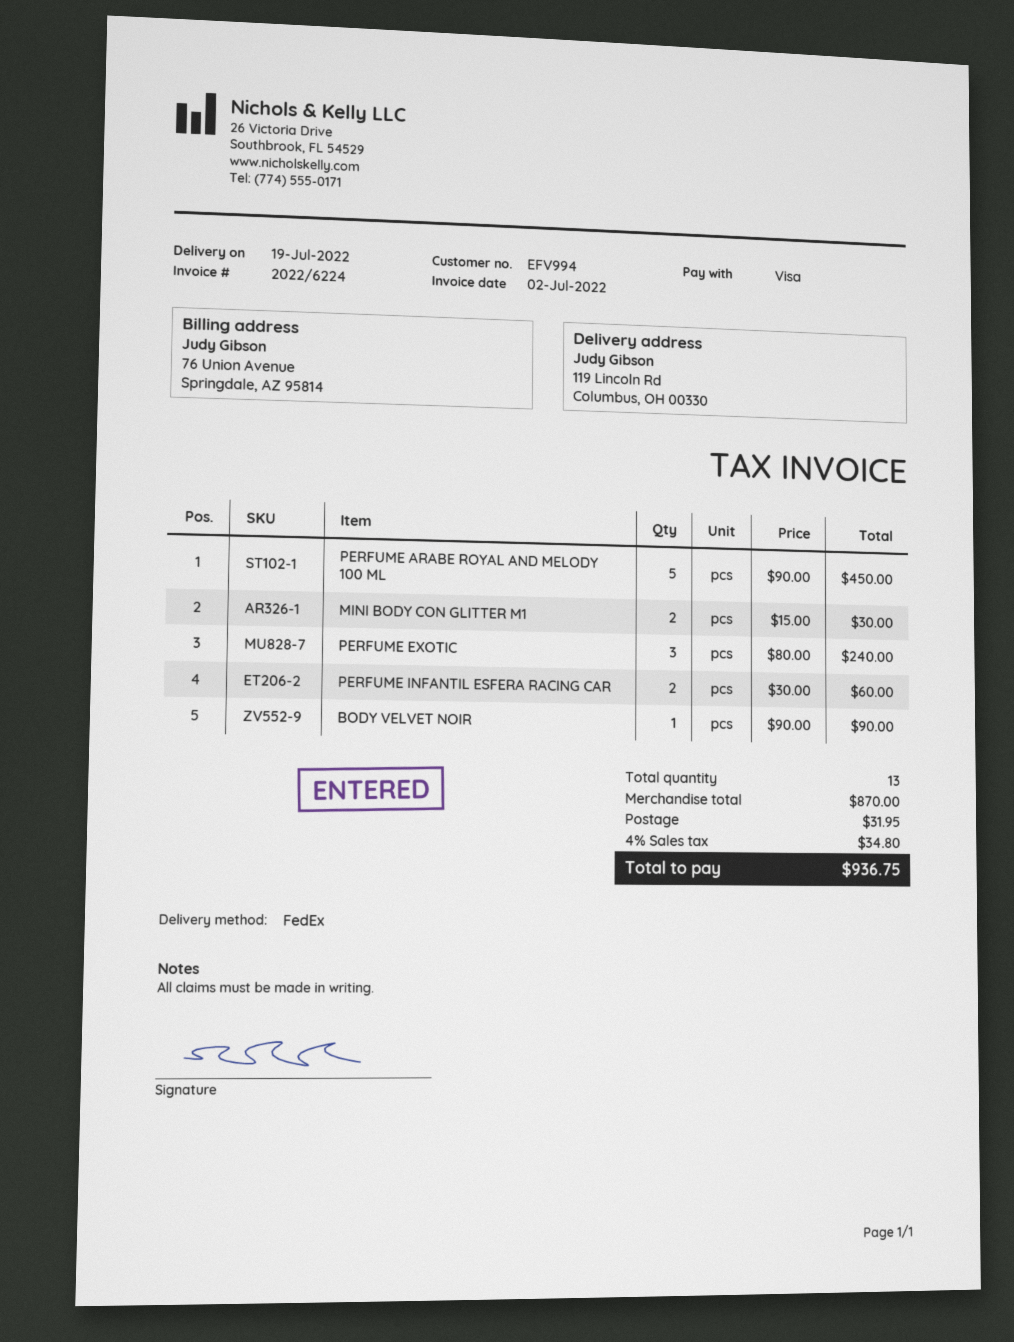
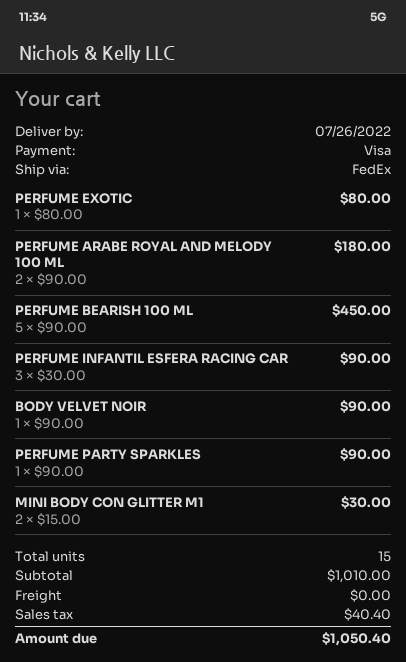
delivery date: 2022-07-19 -> 2022-07-26
PERFUME ARABE ROYAL AND MELODY 100 ML: 5 x 90.00 = 450.00 -> 2 x 90.00 = 180.00
PERFUME EXOTIC: 3 x 80.00 = 240.00 -> 1 x 80.00 = 80.00
PERFUME INFANTIL ESFERA RACING CAR: 2 x 30.00 = 60.00 -> 3 x 30.00 = 90.00
PERFUME BEARISH 100 ML: none -> 5 x 90.00 = 450.00
PERFUME PARTY SPARKLES: none -> 1 x 90.00 = 90.00
total quantity: 13 -> 15
subtotal: 870.00 -> 1010.00
shipping: 31.95 -> 0.00
tax: 34.80 -> 40.40
total: 936.75 -> 1050.40

